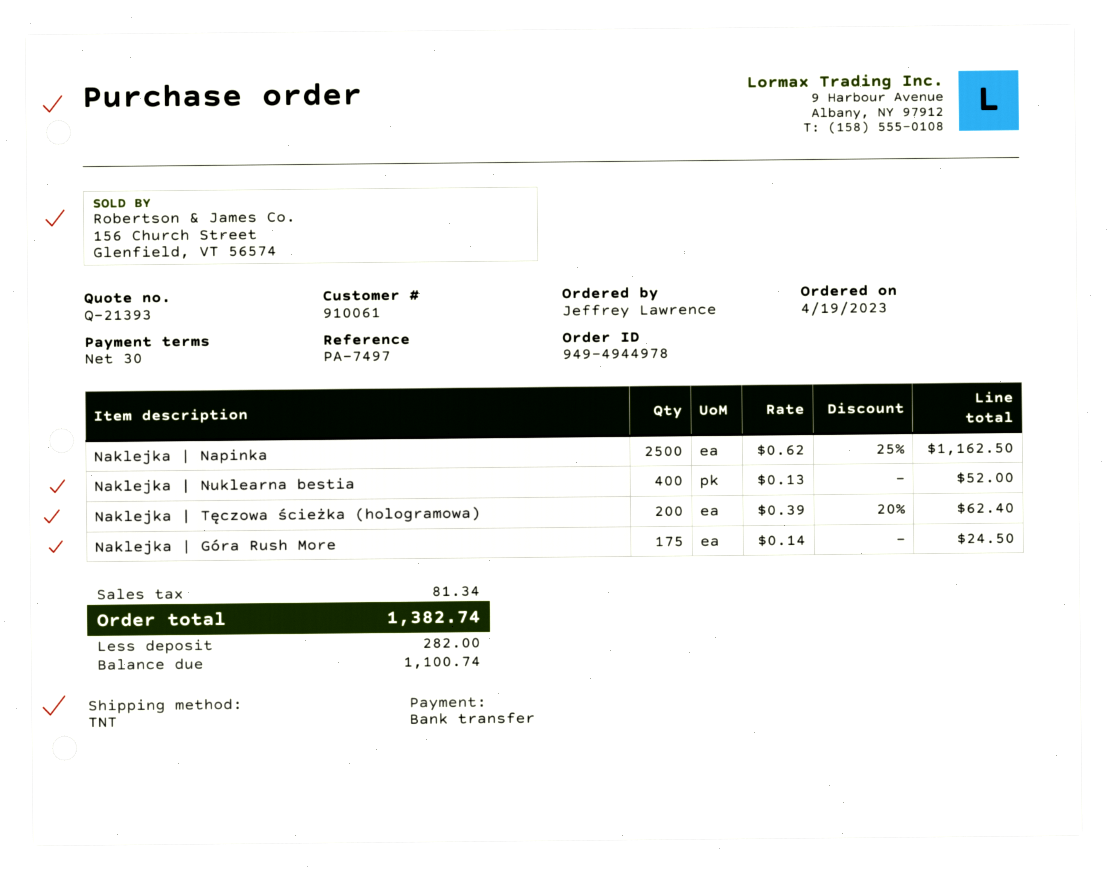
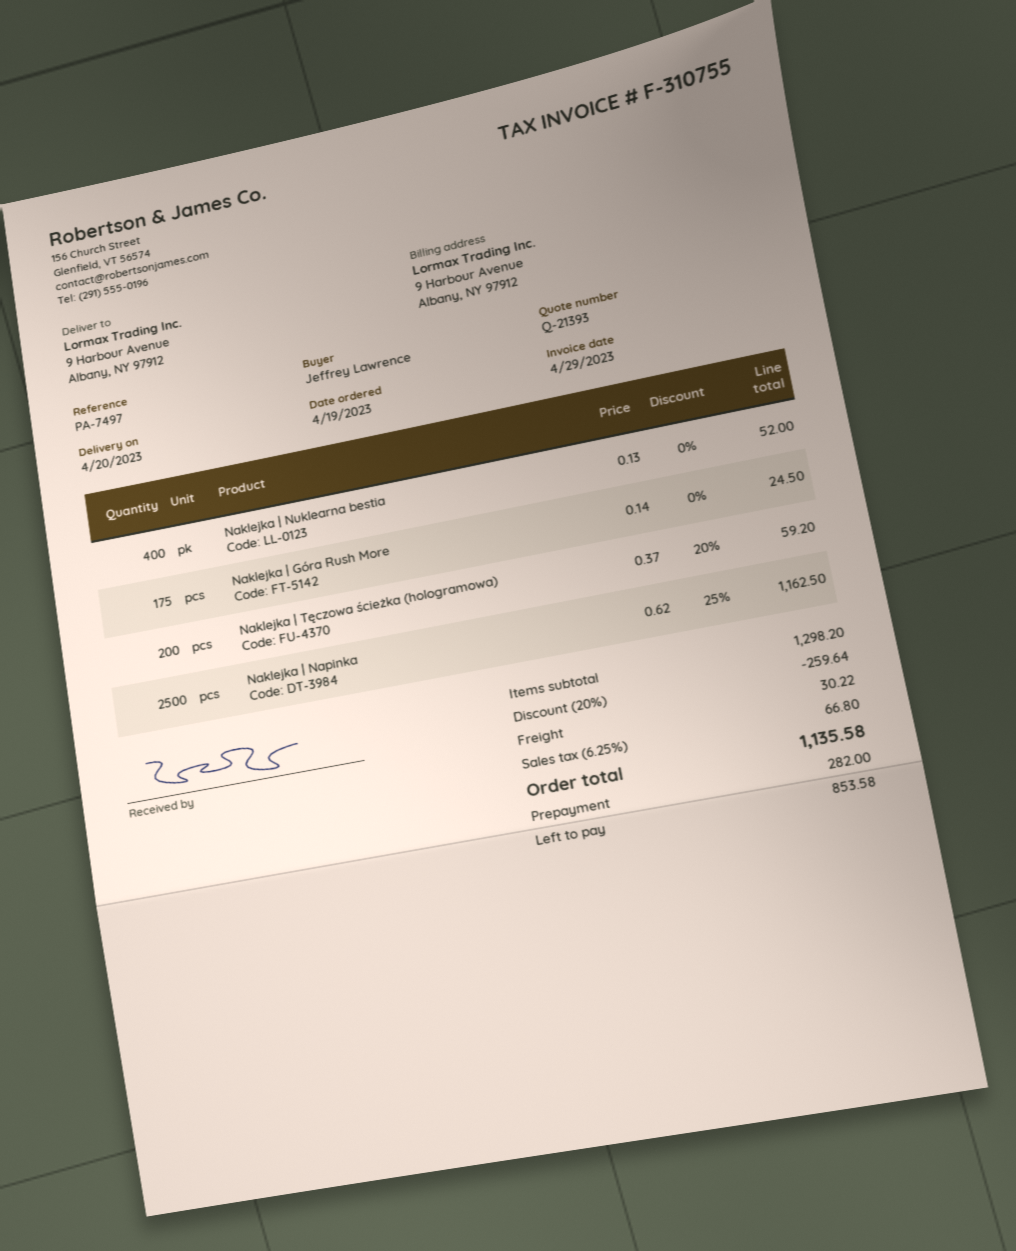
Naklejka | Tęczowa ścieżka (hologramowa): 200 x 0.39 - 20% = 62.40 -> 200 x 0.37 - 20% = 59.20
discount: none -> 20% = 259.64
shipping: none -> 30.22
tax: 81.34 -> 66.80
total: 1382.74 -> 1135.58
balance: 1100.74 -> 853.58

